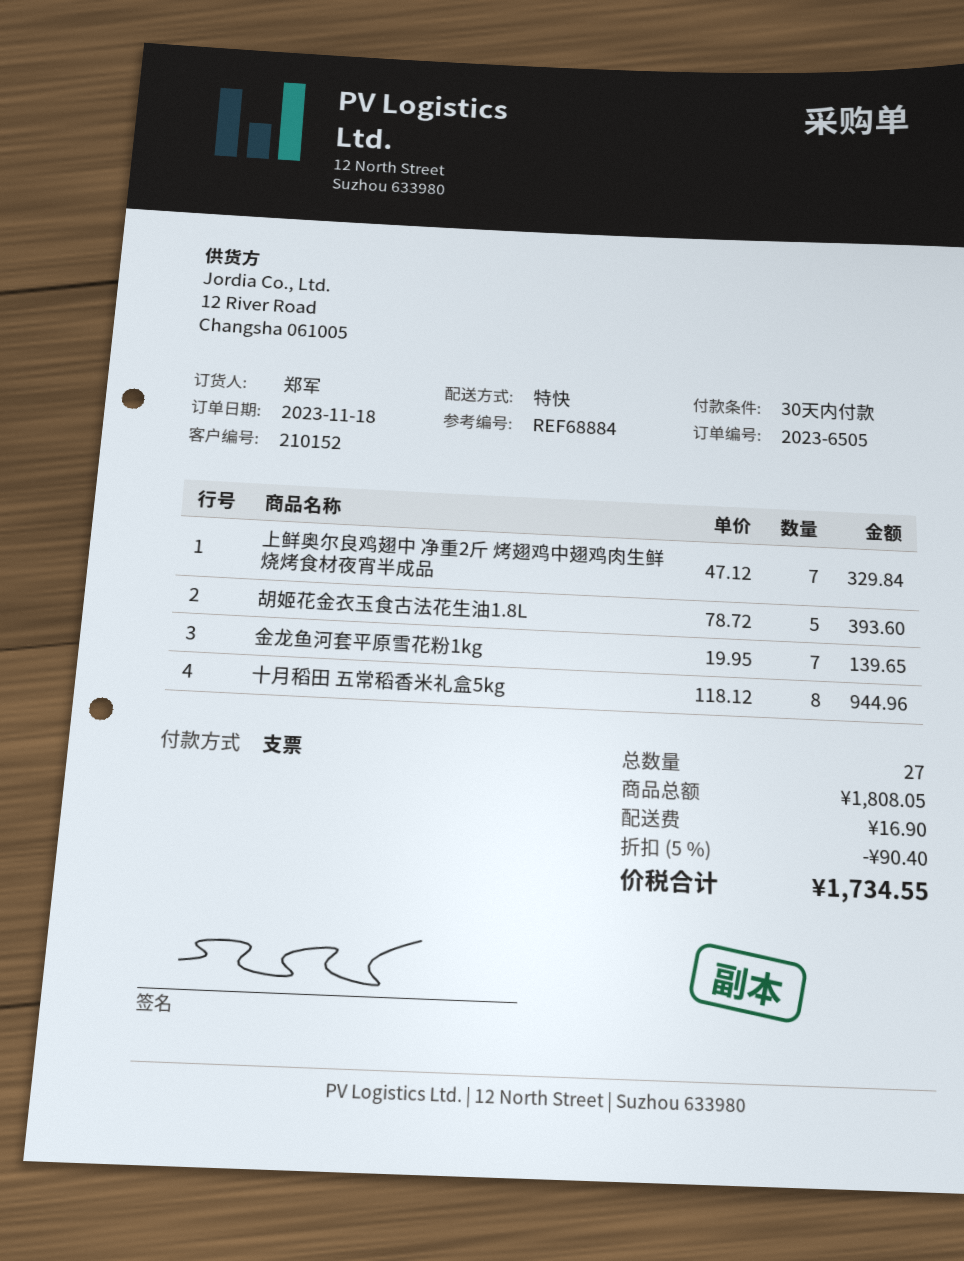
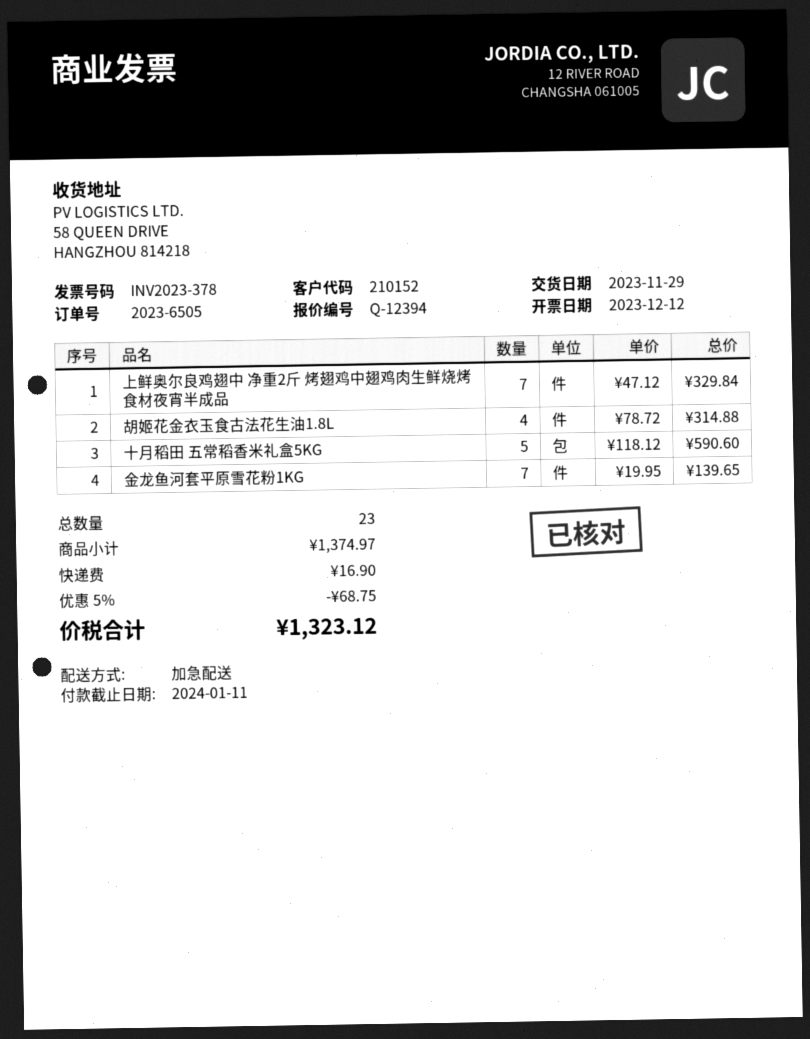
胡姬花金衣玉食古法花生油1.8L: 5 x 78.72 = 393.60 -> 4 x 78.72 = 314.88
十月稻田 五常稻香米礼盒5kg: 8 x 118.12 = 944.96 -> 5 x 118.12 = 590.60
total quantity: 27 -> 23
subtotal: 1808.05 -> 1374.97
discount: 5% = 90.40 -> 5% = 68.75
total: 1734.55 -> 1323.12

